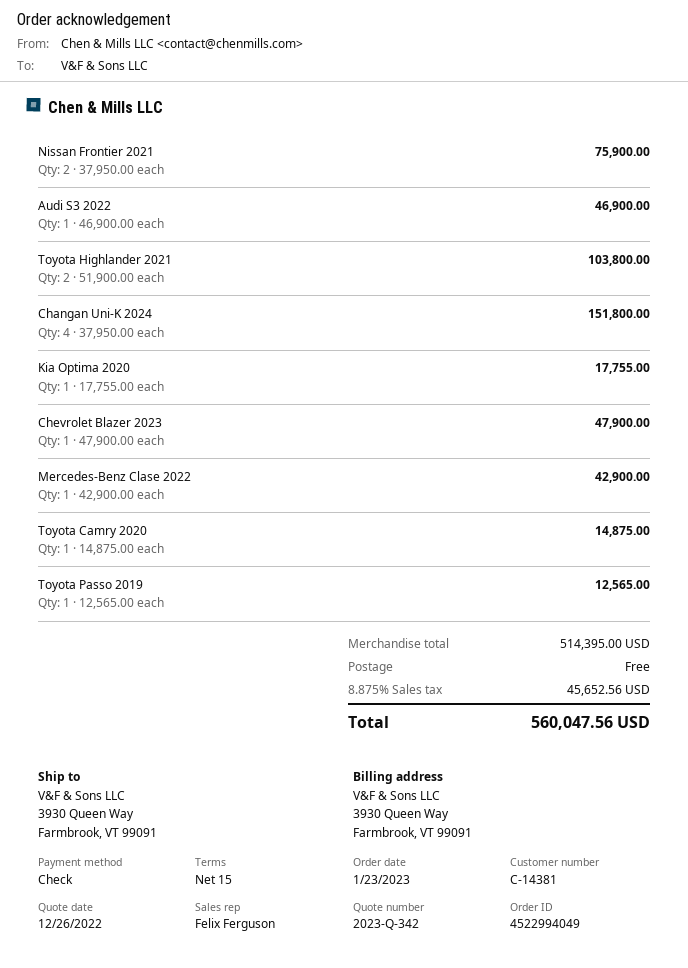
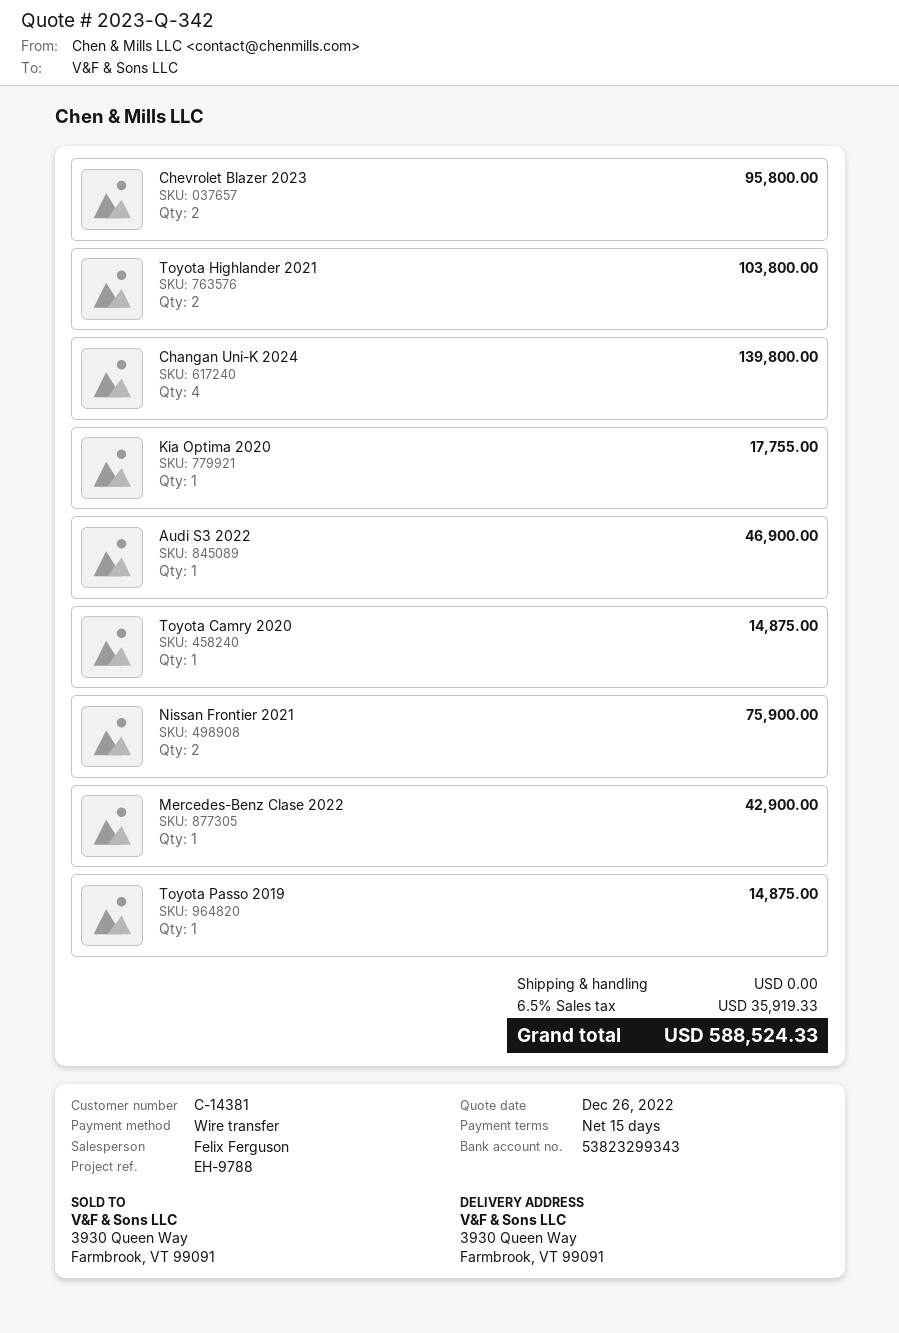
payment method: cheque -> bank transfer
Changan Uni-K 2024: 4 for 151800.00 -> 4 for 139800.00
Chevrolet Blazer 2023: 1 for 47900.00 -> 2 for 95800.00
Toyota Passo 2019: 1 for 12565.00 -> 1 for 14875.00
tax: 8.875% = 45652.56 -> 6.5% = 35919.33
total: 560047.56 -> 588524.33

